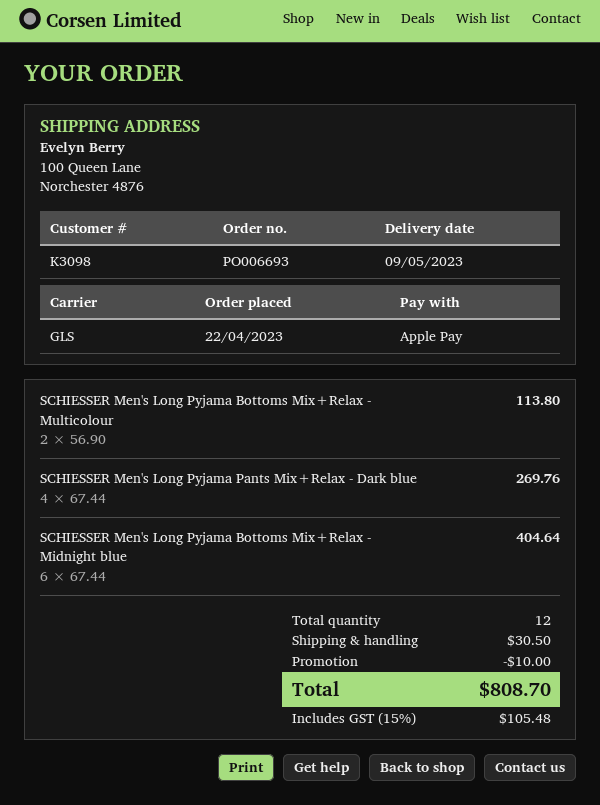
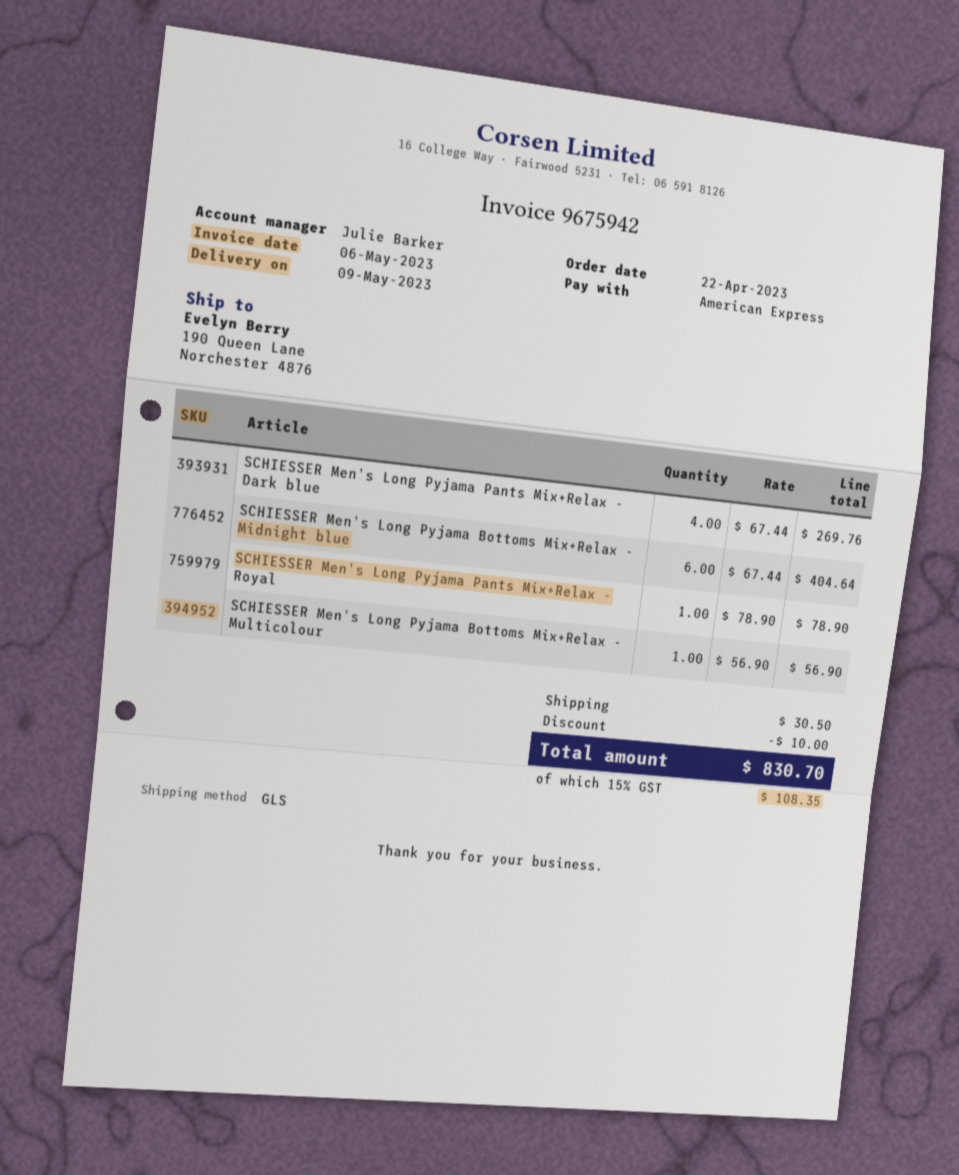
payment method: Apple Pay -> American Express
ship to: 100 Queen Lane, Norchester 4876 -> 190 Queen Lane, Norchester 4876
SCHIESSER Men's Long Pyjama Bottoms Mix+Relax - Multicolour: 2 x 56.90 = 113.80 -> 1 x 56.90 = 56.90
SCHIESSER Men's Long Pyjama Pants Mix+Relax - Royal: none -> 1 x 78.90 = 78.90
tax: 15% = 105.48 -> 15% = 108.35
total: 808.70 -> 830.70

